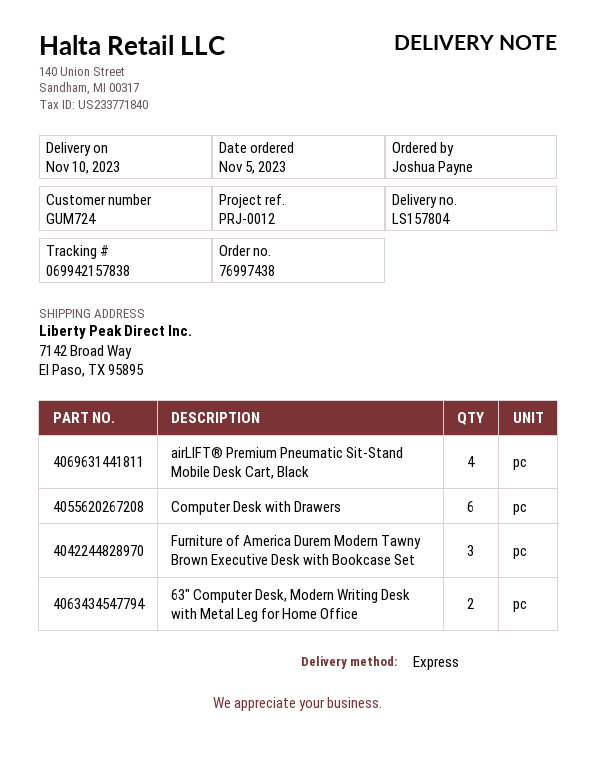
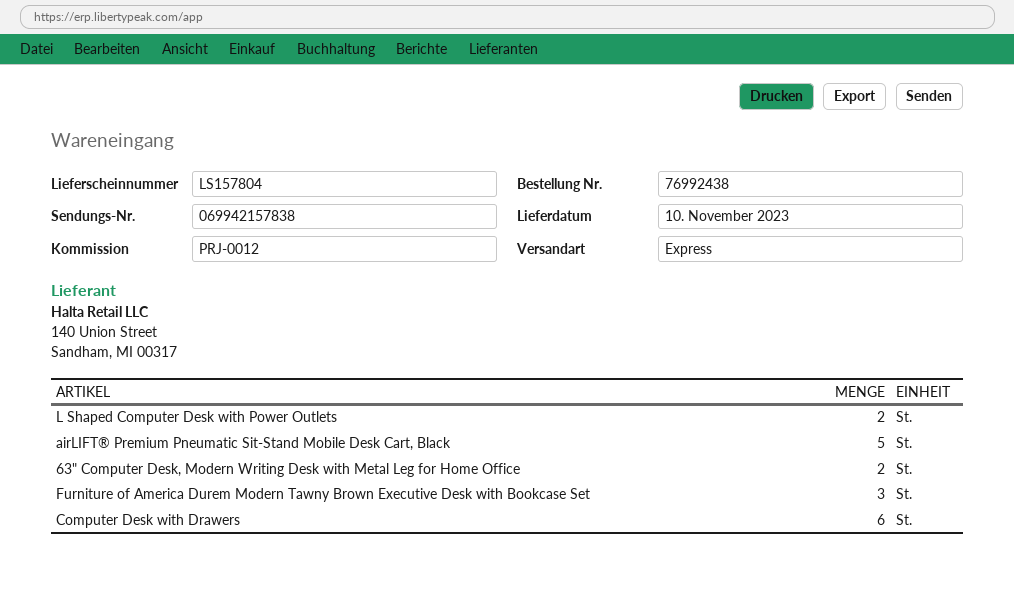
order number: 76997438 -> 76992438
airLIFT® Premium Pneumatic Sit-Stand Mobile Desk Cart, Black: 4 -> 5
L Shaped Computer Desk with Power Outlets: none -> 2

